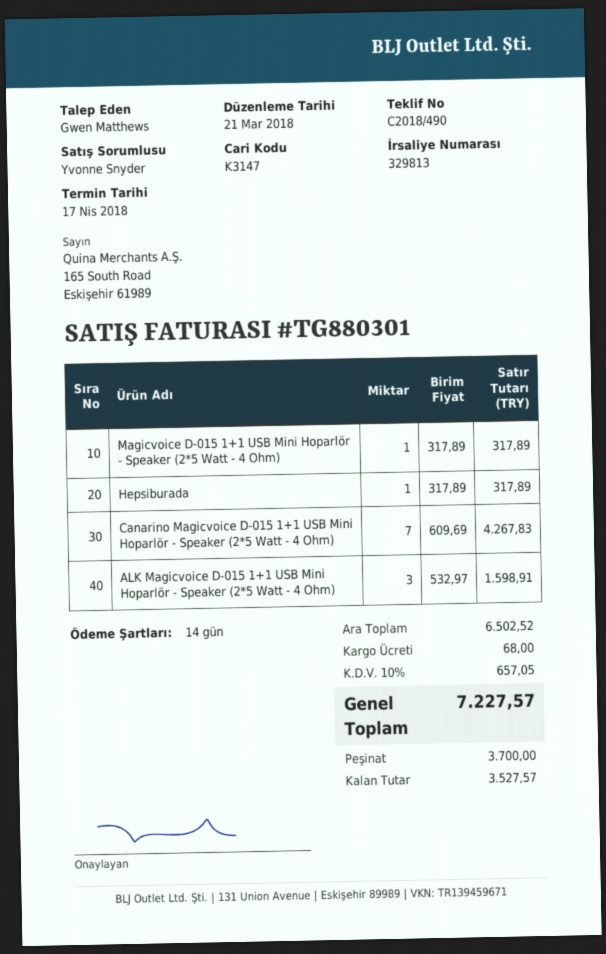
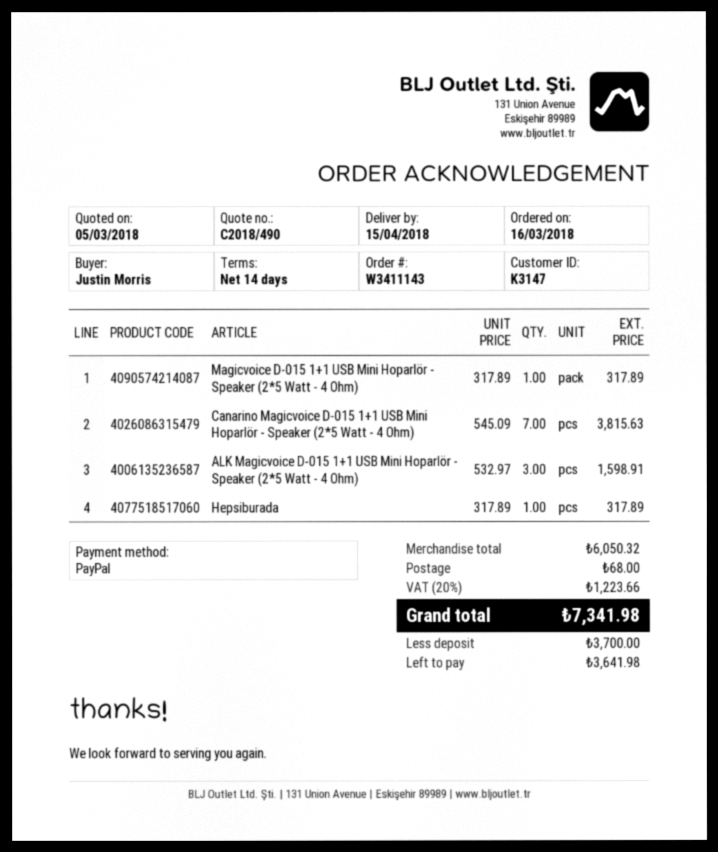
delivery date: 2018-04-17 -> 2018-04-15
ordered by: Gwen Matthews -> Justin Morris
Canarino Magicvoice D-015 1+1 USB Mini Hoparlör - Speaker (2*5 Watt - 4 Ohm): 7 x 609.69 = 4267.83 -> 7 x 545.09 = 3815.63
subtotal: 6502.52 -> 6050.32
tax: 10% = 657.05 -> 20% = 1223.66
total: 7227.57 -> 7341.98
balance: 3527.57 -> 3641.98

